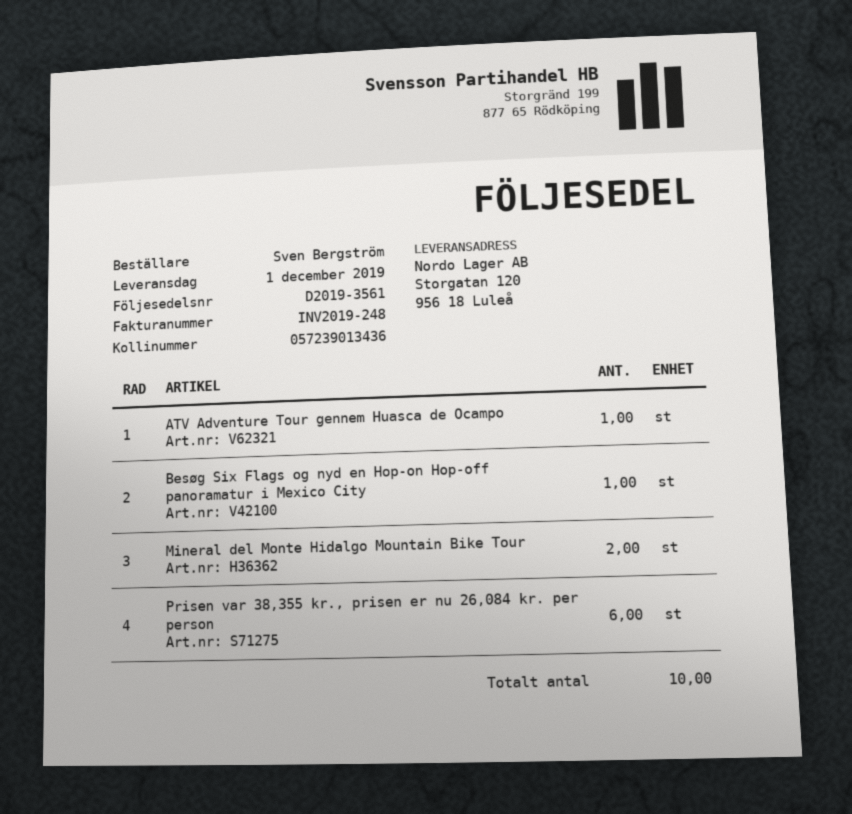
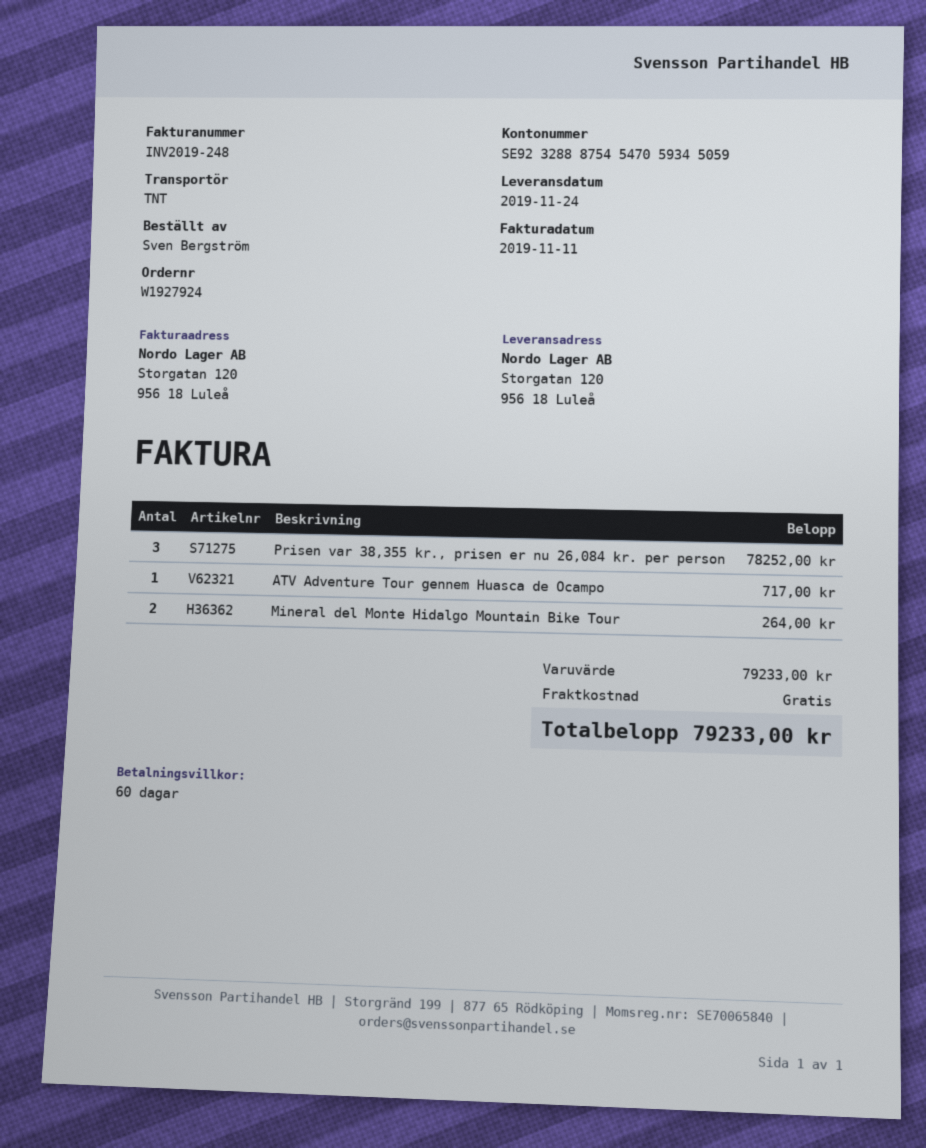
delivery date: 2019-12-01 -> 2019-11-24
Besøg Six Flags og nyd en Hop-on Hop-off panoramatur i Mexico City: 1 -> none
Prisen var 38,355 kr., prisen er nu 26,084 kr. per person: 6 -> 3

